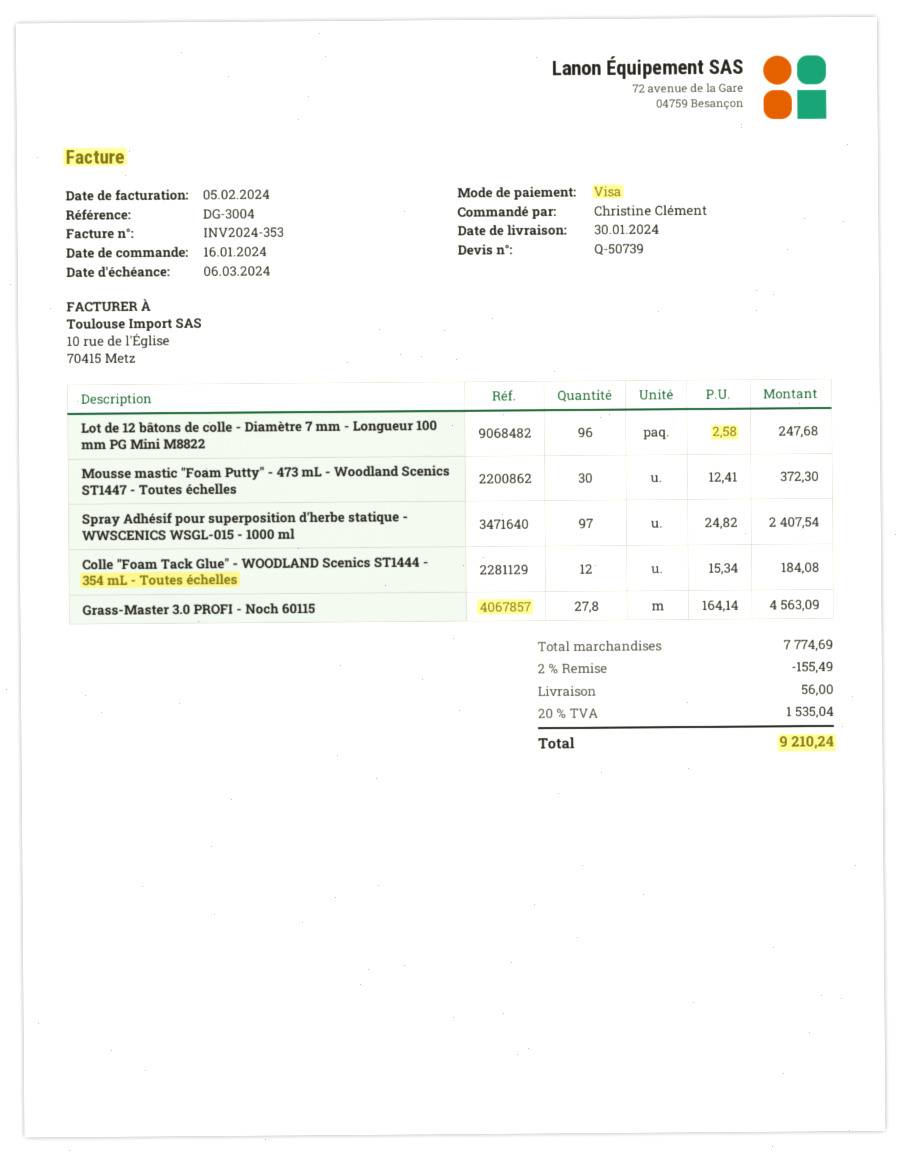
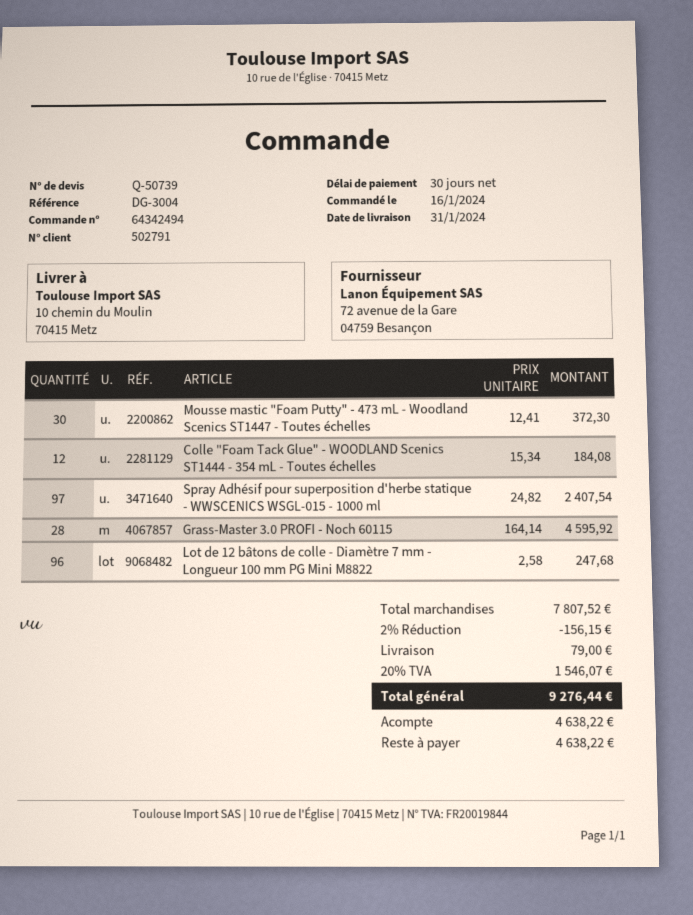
delivery date: 2024-01-30 -> 2024-01-31
Grass-Master 3.0 PROFI - Noch 60115: 27.8 x 164.14 = 4563.09 -> 28 x 164.14 = 4595.92
subtotal: 7774.69 -> 7807.52
discount: 2% = 155.49 -> 2% = 156.15
shipping: 56.00 -> 79.00
tax: 20% = 1535.04 -> 20% = 1546.07
total: 9210.24 -> 9276.44

